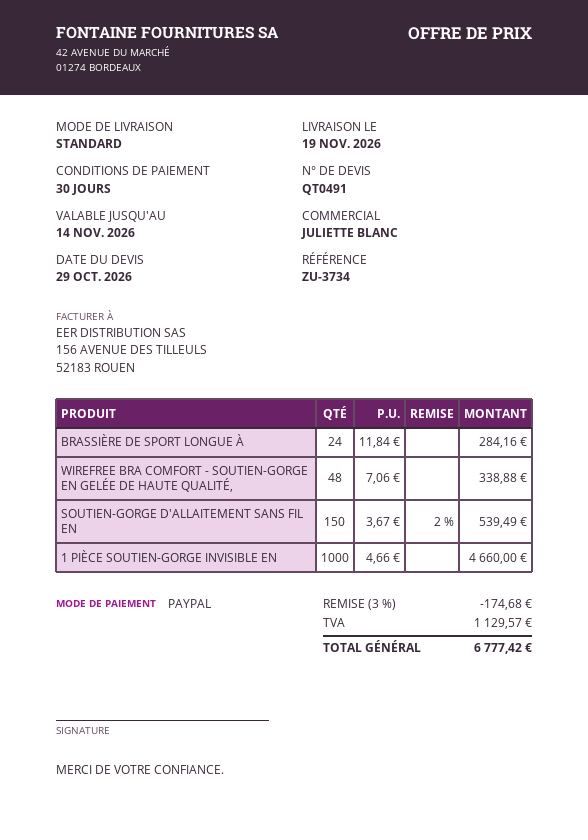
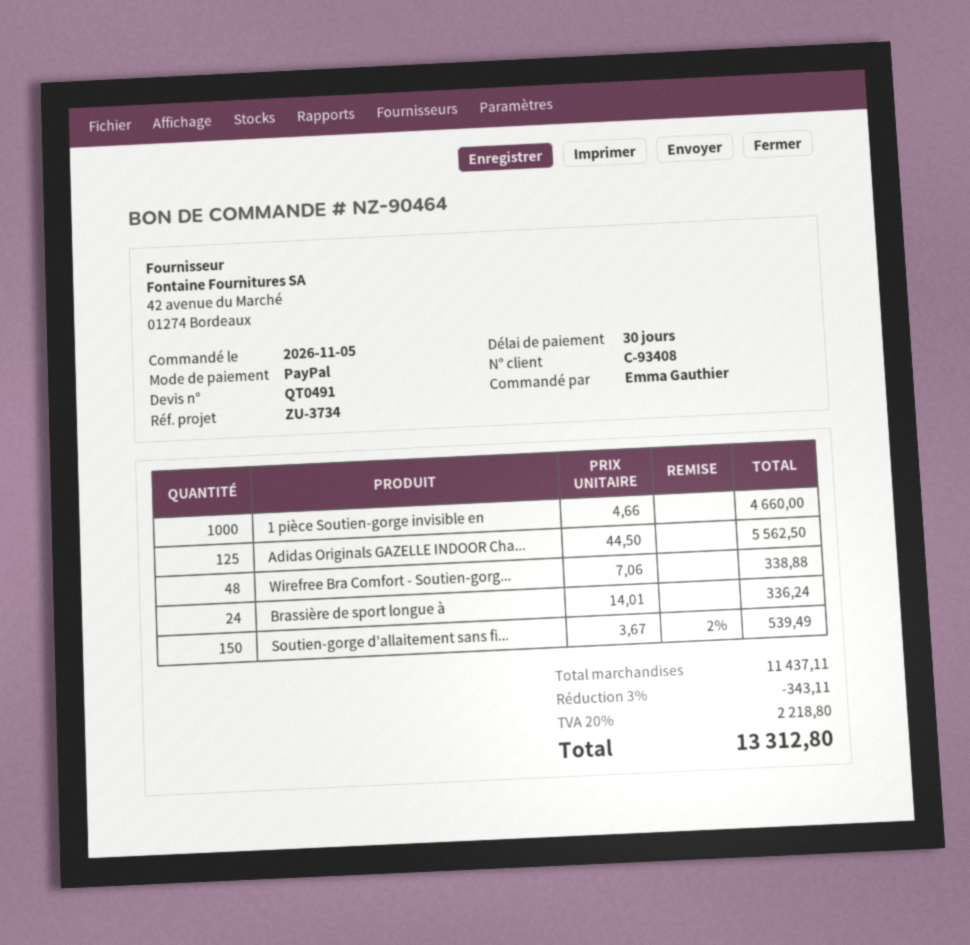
BRASSIÈRE DE SPORT LONGUE À: 24 x 11.84 = 284.16 -> 24 x 14.01 = 336.24
Adidas Originals GAZELLE INDOOR Cha...: none -> 125 x 44.50 = 5562.50
discount: 3% = 174.68 -> 3% = 343.11
tax: 1129.57 -> 2218.80
total: 6777.42 -> 13312.80

